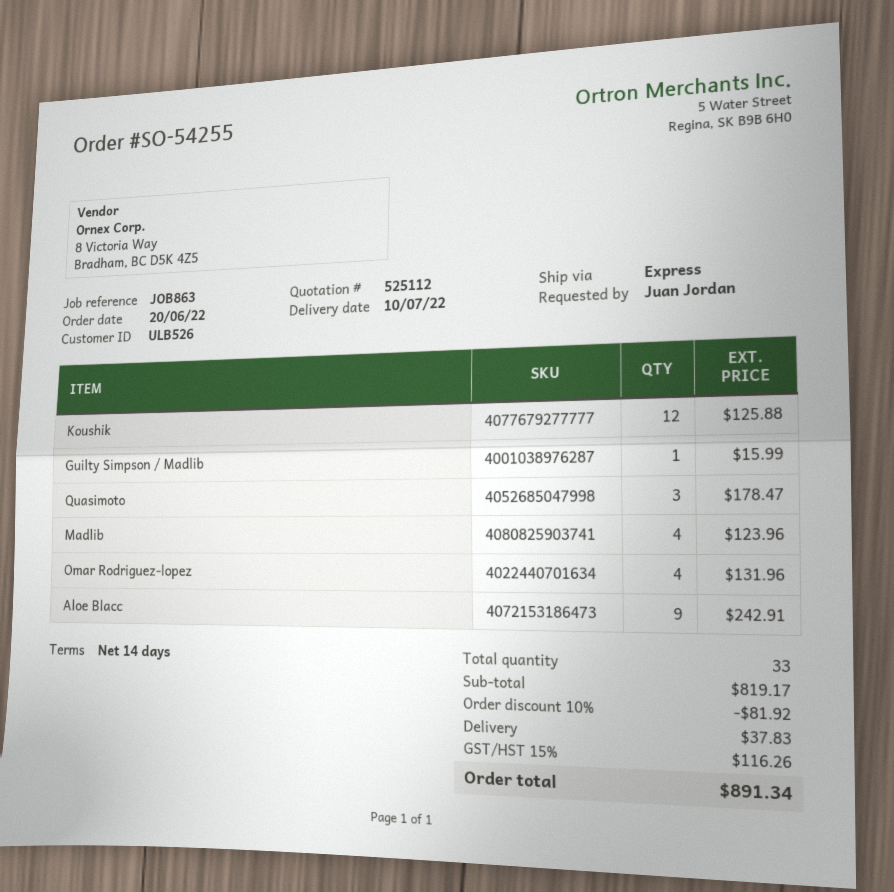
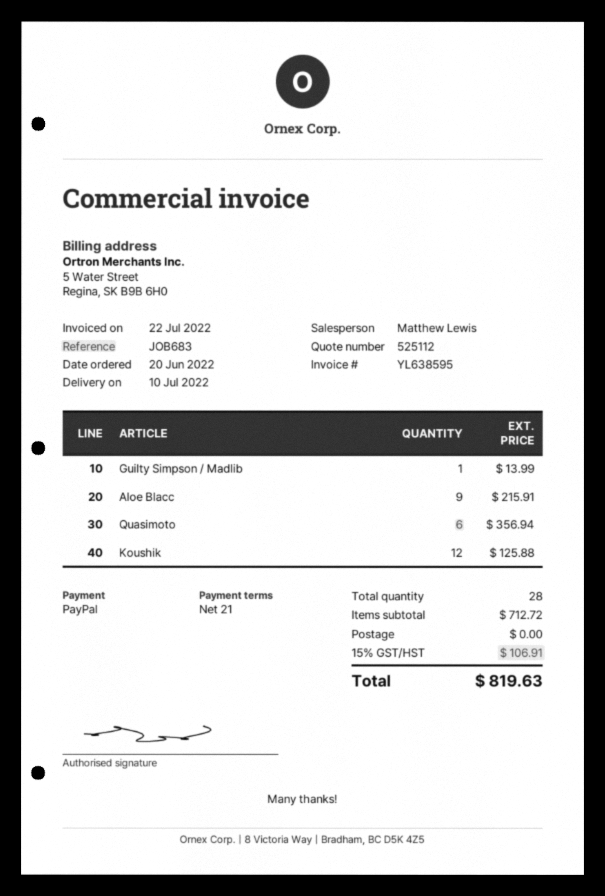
payment terms: 14 days -> 21 days
reference: JOB863 -> JOB683
Guilty Simpson / Madlib: 1 for 15.99 -> 1 for 13.99
Quasimoto: 3 for 178.47 -> 6 for 356.94
Madlib: 4 for 123.96 -> none
Omar Rodriguez-lopez: 4 for 131.96 -> none
Aloe Blacc: 9 for 242.91 -> 9 for 215.91
total quantity: 33 -> 28
subtotal: 819.17 -> 712.72
discount: 10% = 81.92 -> none
shipping: 37.83 -> 0.00
tax: 15% = 116.26 -> 15% = 106.91
total: 891.34 -> 819.63

